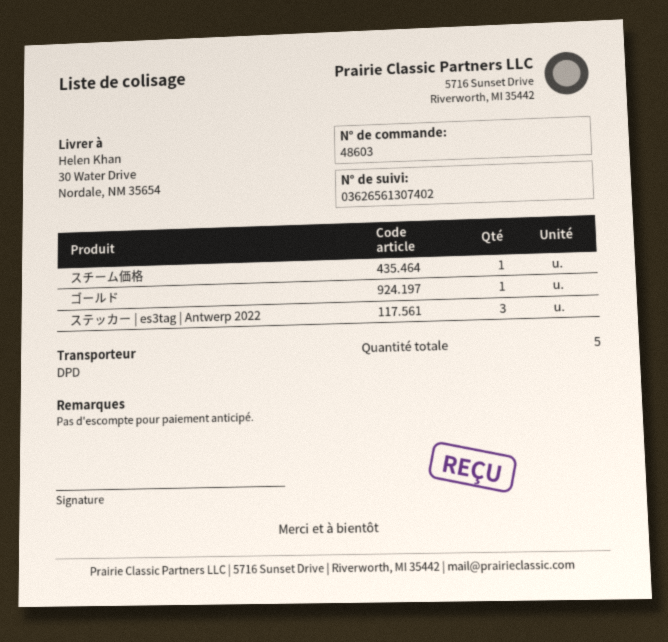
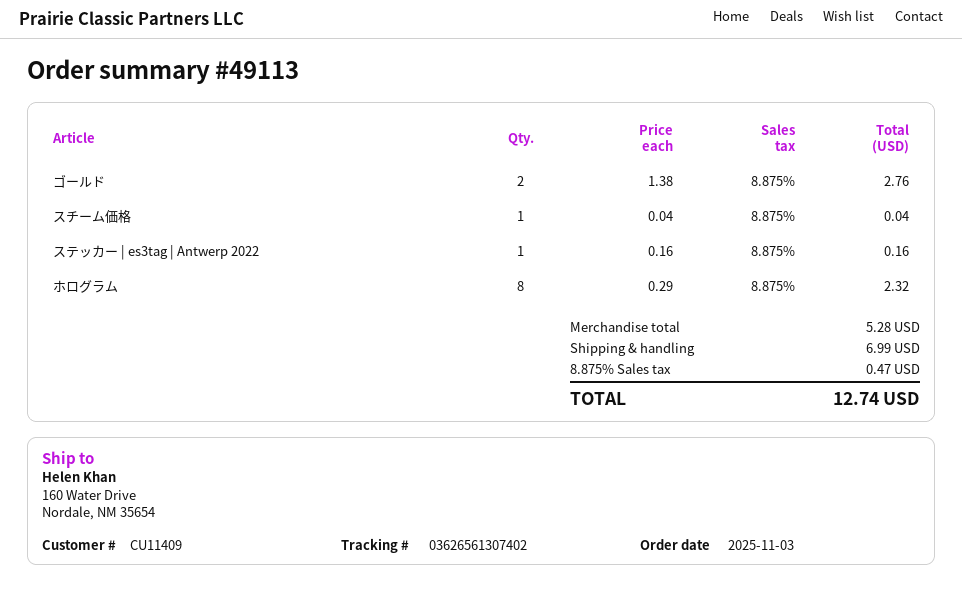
order number: 48603 -> 49113
ship to: 30 Water Drive, Nordale, NM 35654 -> 160 Water Drive, Nordale, NM 35654
ゴールド: 1 -> 2
ステッカー | es3tag | Antwerp 2022: 3 -> 1
ホログラム: none -> 8

